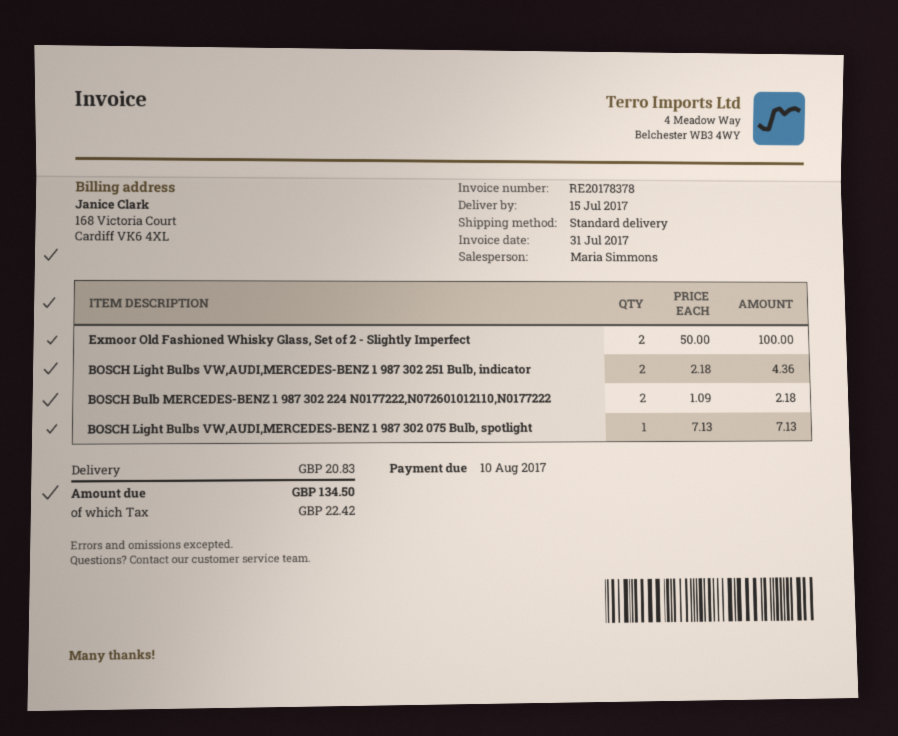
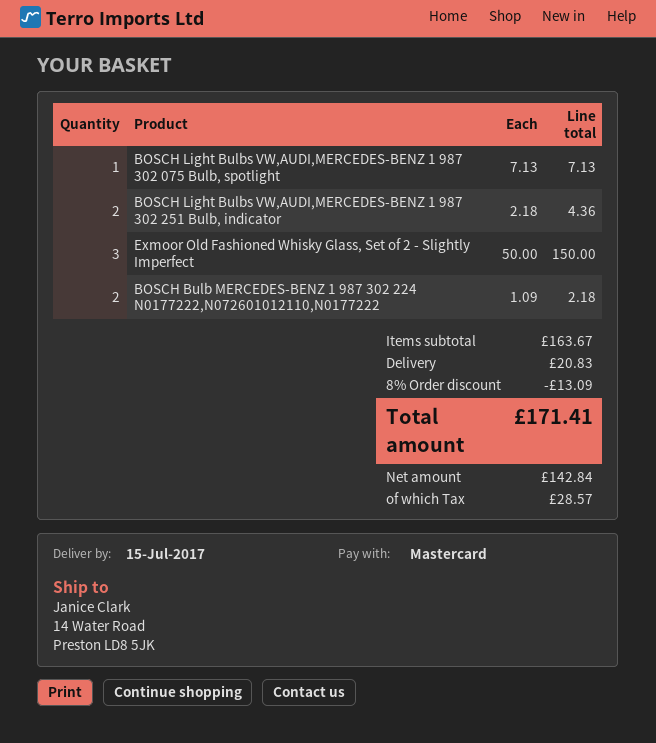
Exmoor Old Fashioned Whisky Glass, Set of 2 - Slightly Imperfect: 2 x 50.00 = 100.00 -> 3 x 50.00 = 150.00
discount: none -> 8% = 13.09
tax: 22.42 -> 28.57
total: 134.50 -> 171.41

